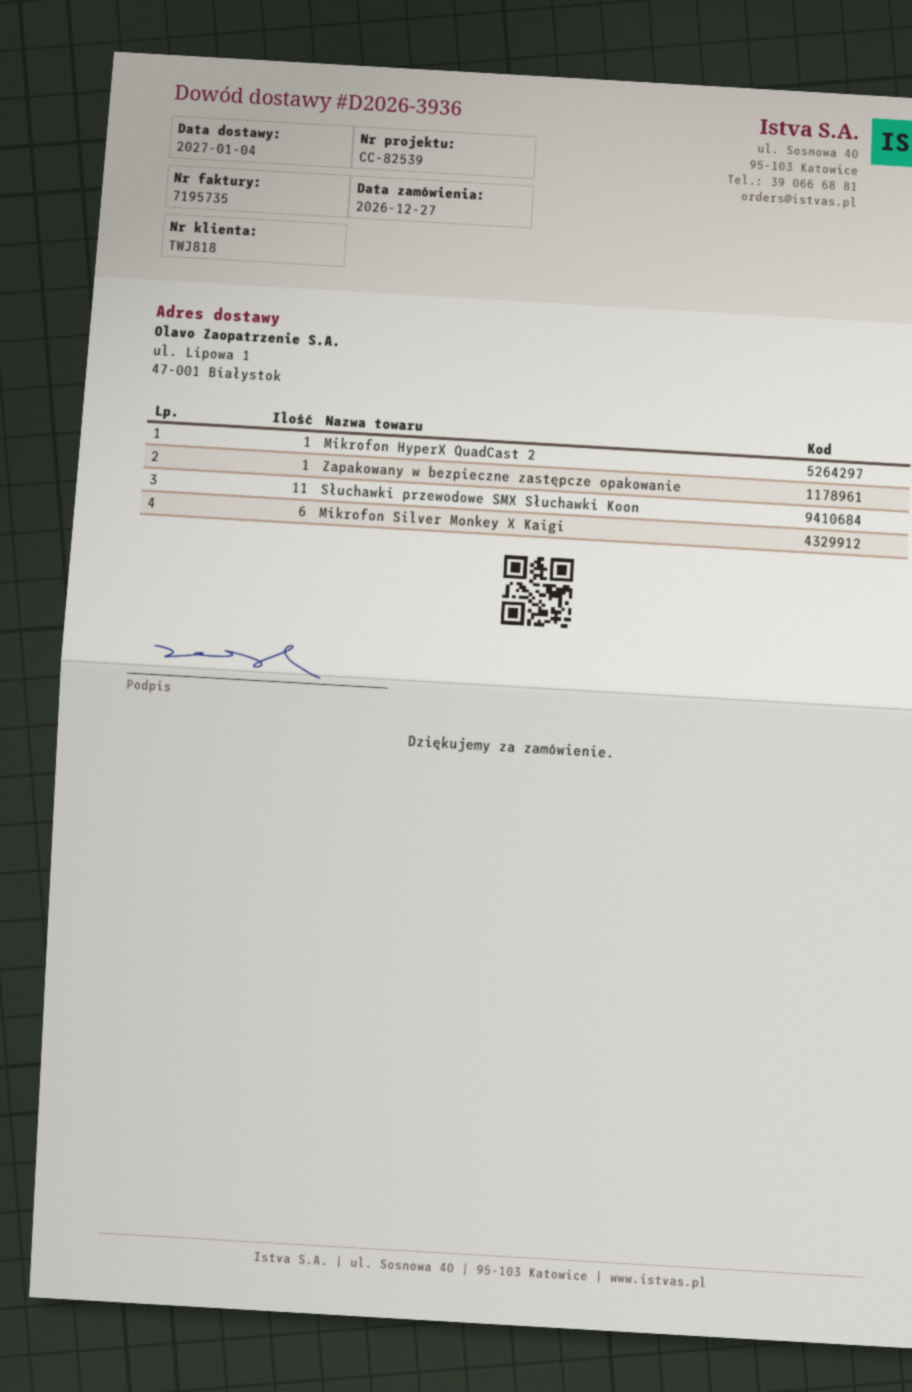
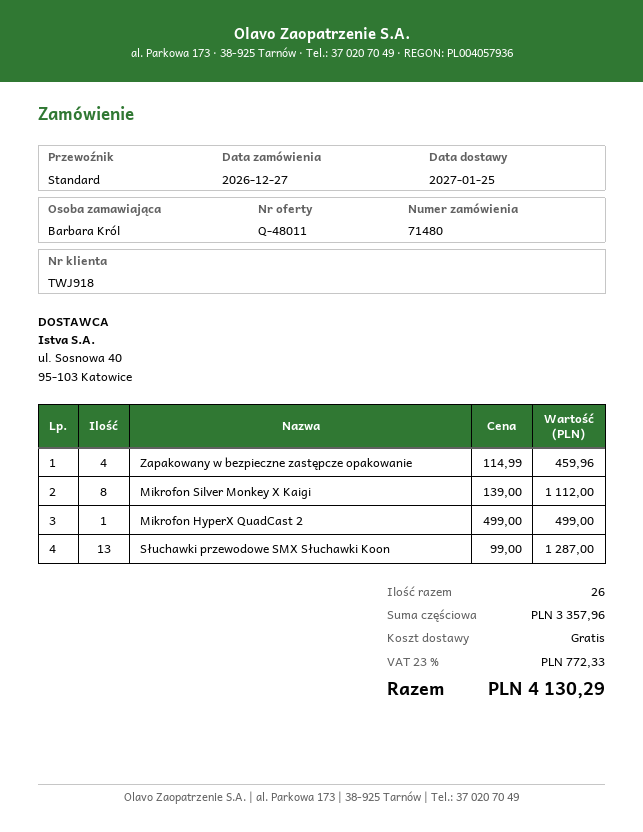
delivery date: 2027-01-04 -> 2027-01-25
customer number: TWJ818 -> TWJ918
Zapakowany w bezpieczne zastępcze opakowanie: 1 -> 4
Słuchawki przewodowe SMX Słuchawki Koon: 11 -> 13
Mikrofon Silver Monkey X Kaigi: 6 -> 8

